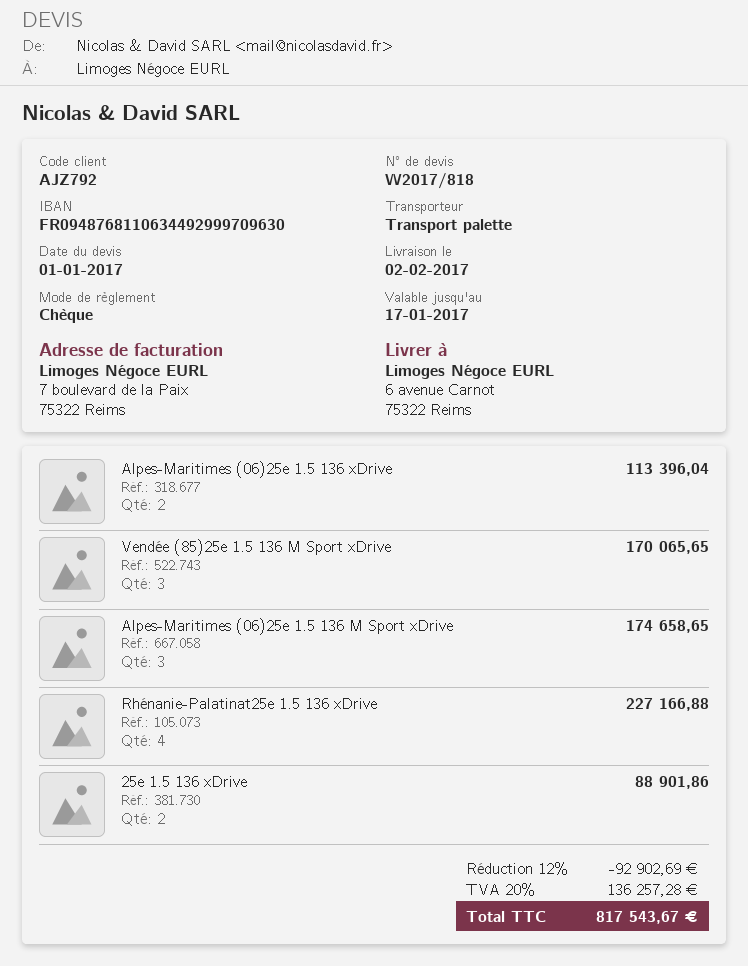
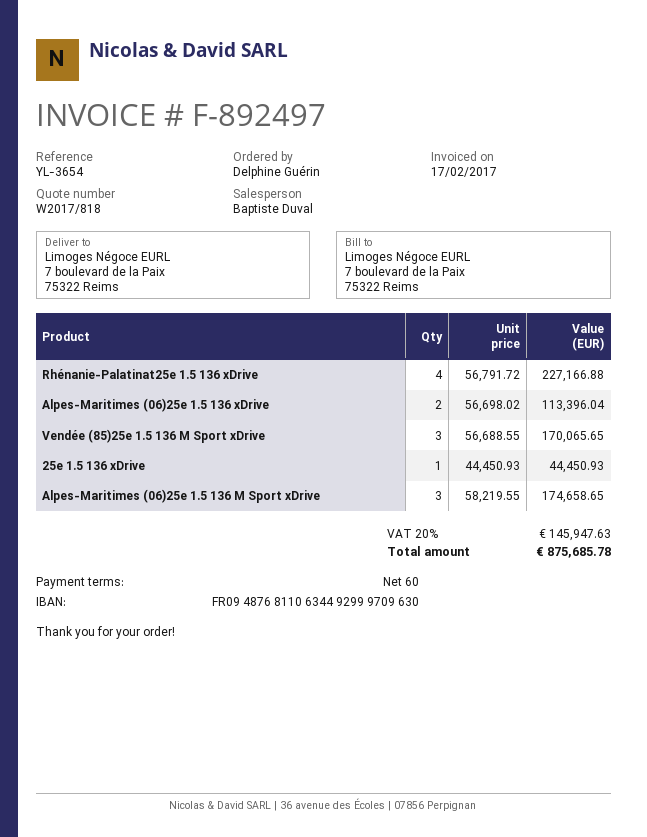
ship to: 6 avenue Carnot, 75322 Reims -> 7 boulevard de la Paix, 75322 Reims
25e 1.5 136 xDrive: 2 for 88901.86 -> 1 for 44450.93
discount: 12% = 92902.69 -> none
tax: 20% = 136257.28 -> 20% = 145947.63
total: 817543.67 -> 875685.78

